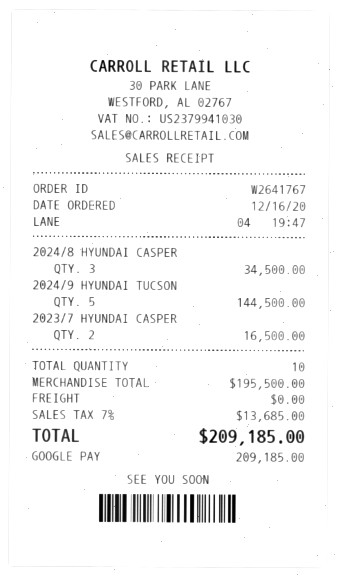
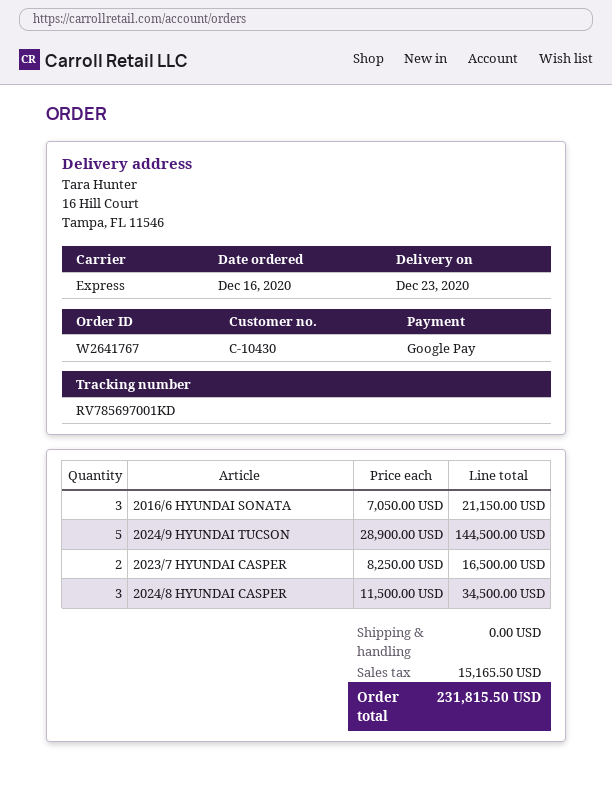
2016/6 HYUNDAI SONATA: none -> 3 for 21150.00
tax: 13685.00 -> 15165.50
total: 209185.00 -> 231815.50

